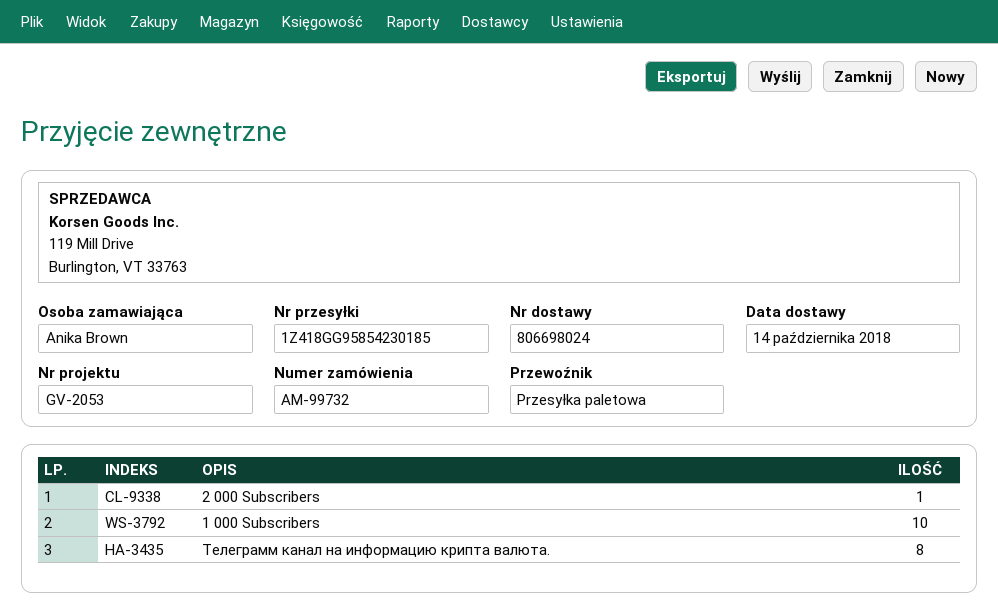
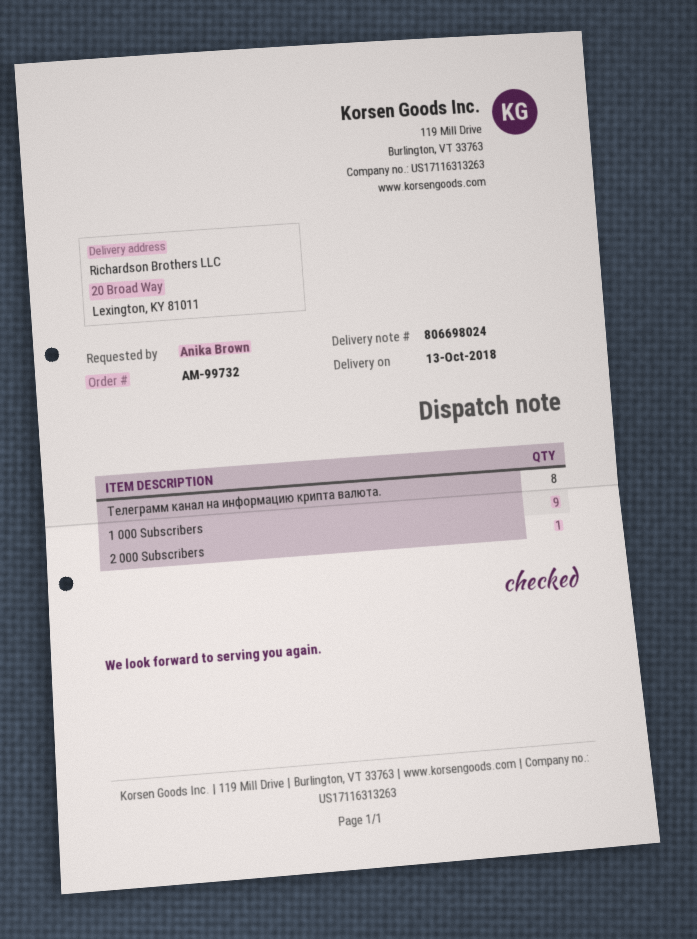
delivery date: 2018-10-14 -> 2018-10-13
1 000 Subscribers: 10 -> 9

